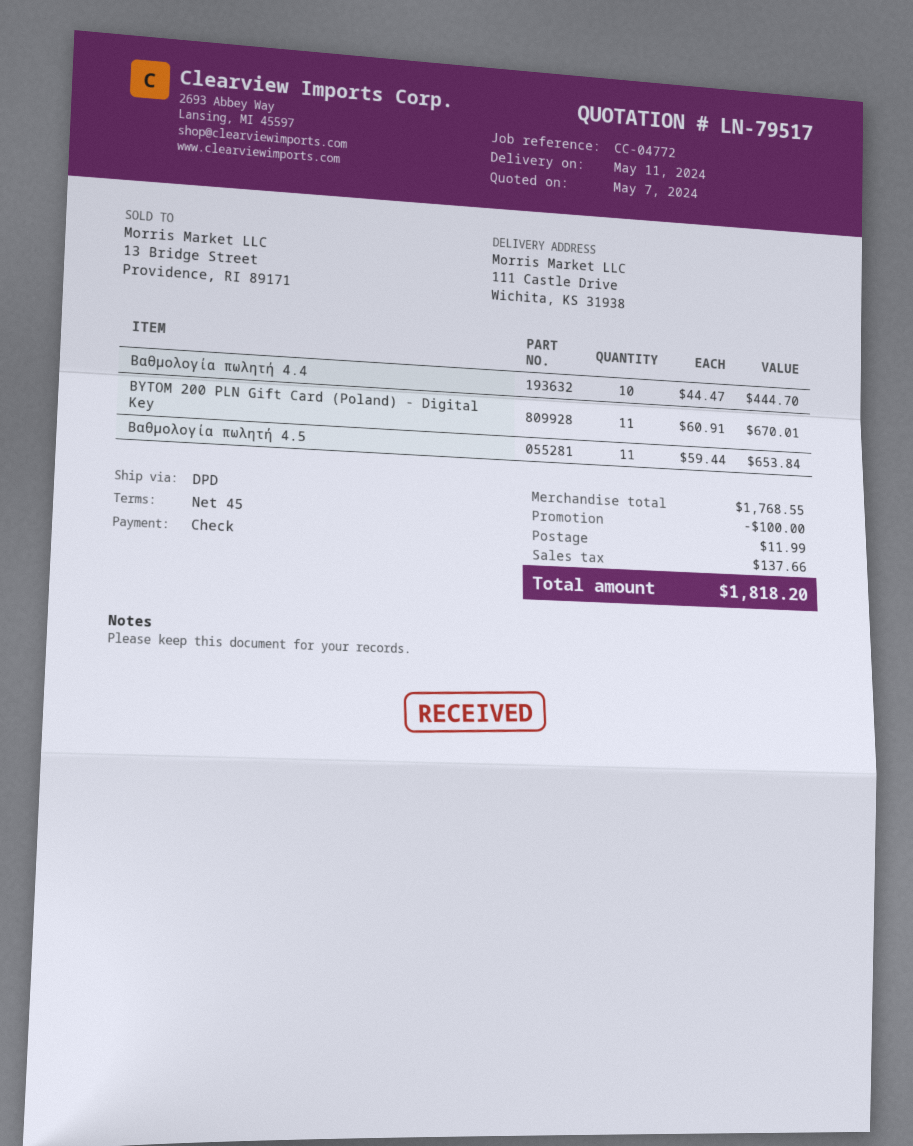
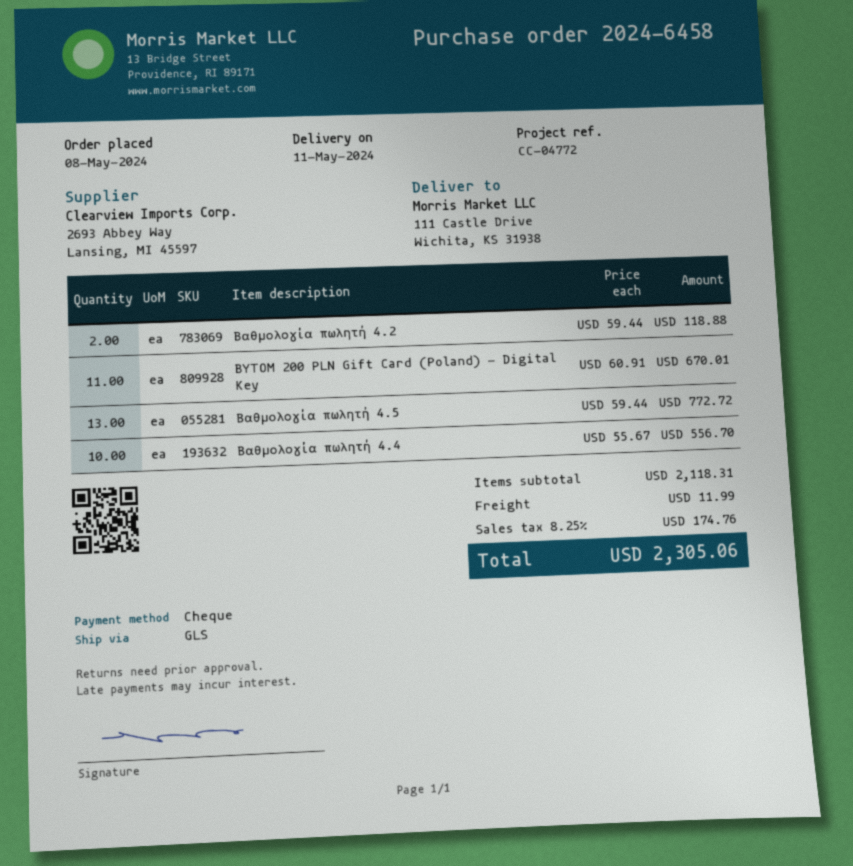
shipping method: DPD -> GLS
Βαθμολογία πωλητή 4.4: 10 x 44.47 = 444.70 -> 10 x 55.67 = 556.70
Βαθμολογία πωλητή 4.5: 11 x 59.44 = 653.84 -> 13 x 59.44 = 772.72
Βαθμολογία πωλητή 4.2: none -> 2 x 59.44 = 118.88
subtotal: 1768.55 -> 2118.31
discount: 100.00 -> none
tax: 137.66 -> 174.76
total: 1818.20 -> 2305.06

